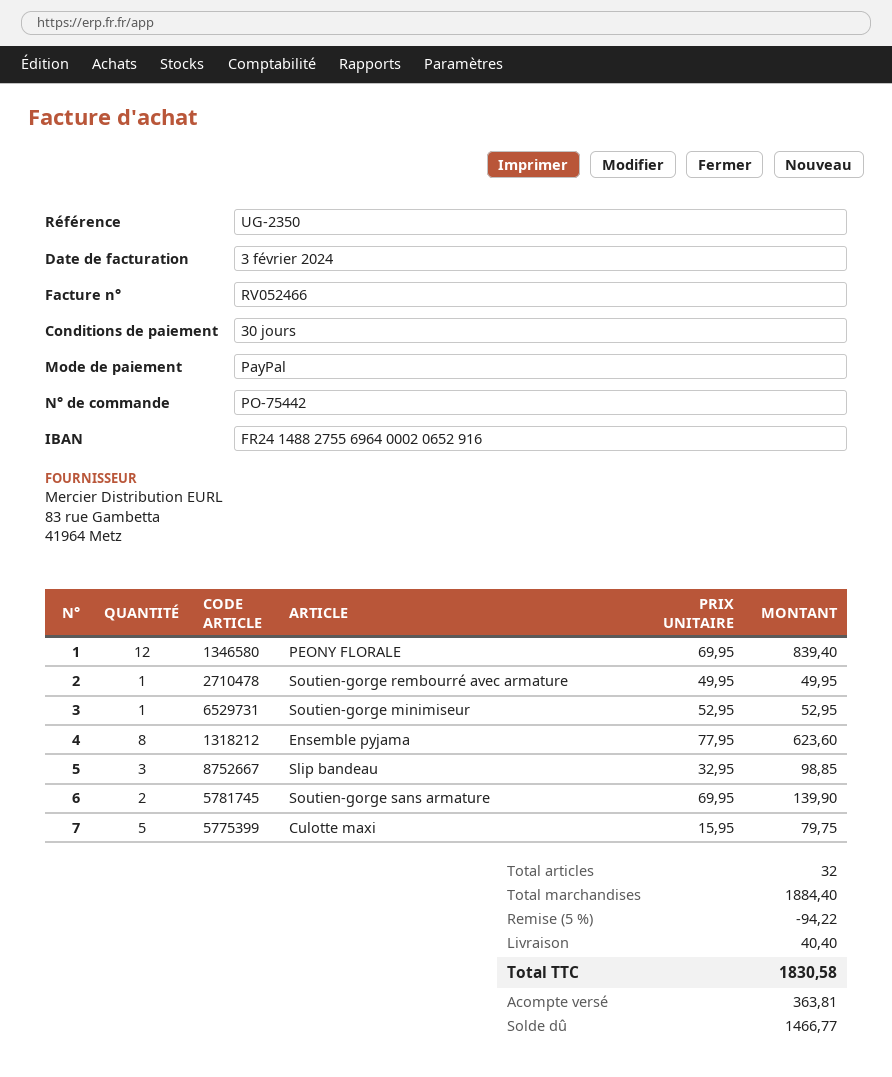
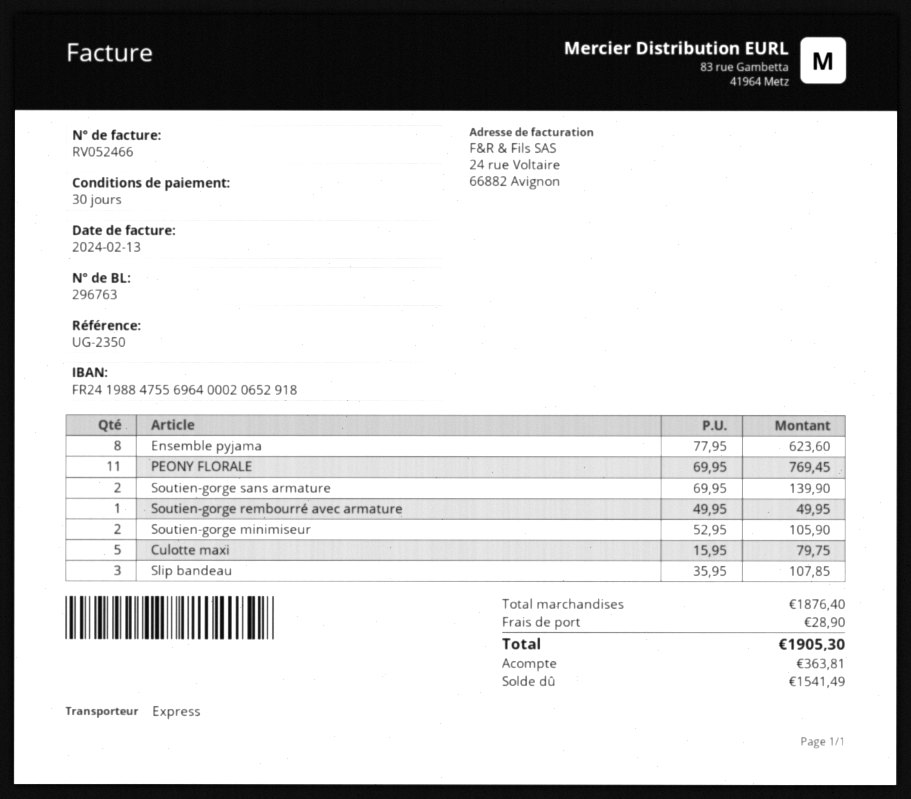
invoice date: 2024-02-03 -> 2024-02-13
bank account: FR2414882755696400020652916 -> FR2419884755696400020652918
PEONY FLORALE: 12 x 69.95 = 839.40 -> 11 x 69.95 = 769.45
Soutien-gorge minimiseur: 1 x 52.95 = 52.95 -> 2 x 52.95 = 105.90
Slip bandeau: 3 x 32.95 = 98.85 -> 3 x 35.95 = 107.85
subtotal: 1884.40 -> 1876.40
discount: 5% = 94.22 -> none
shipping: 40.40 -> 28.90
total: 1830.58 -> 1905.30
balance: 1466.77 -> 1541.49

